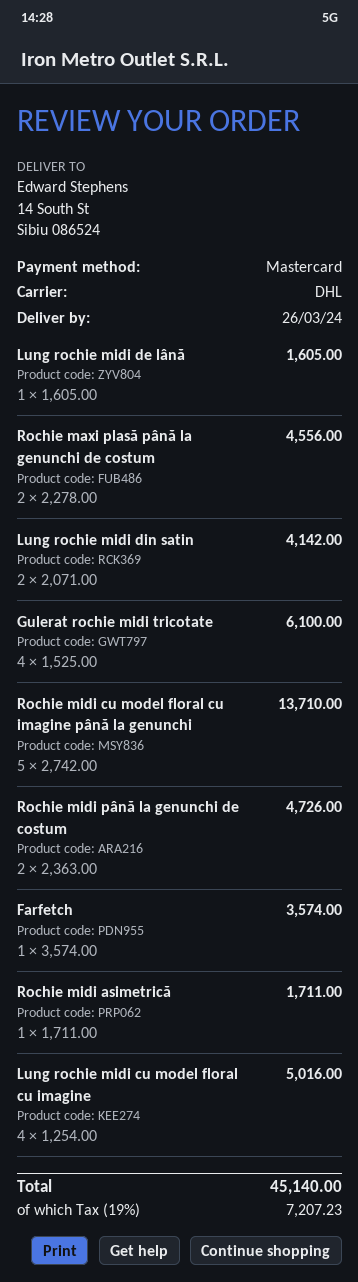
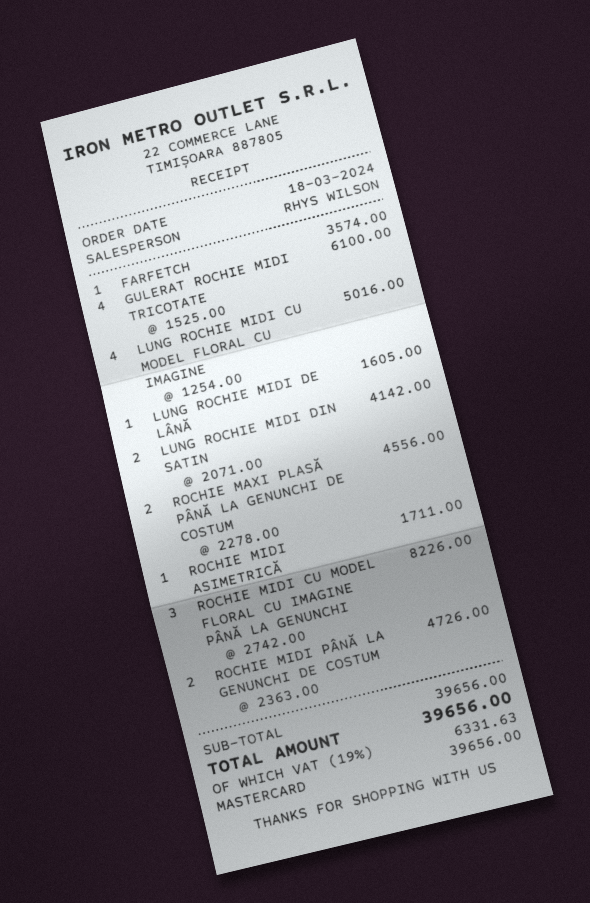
Rochie midi cu model floral cu imagine până la genunchi: 5 x 2742.00 = 13710.00 -> 3 x 2742.00 = 8226.00
tax: 19% = 7207.23 -> 19% = 6331.63
total: 45140.00 -> 39656.00

